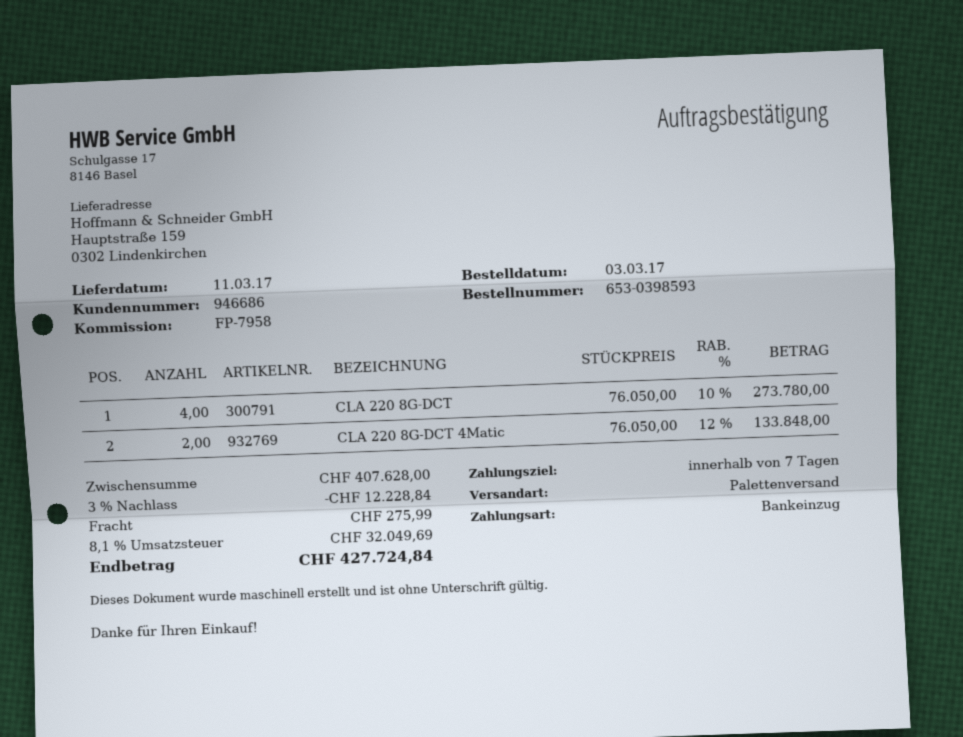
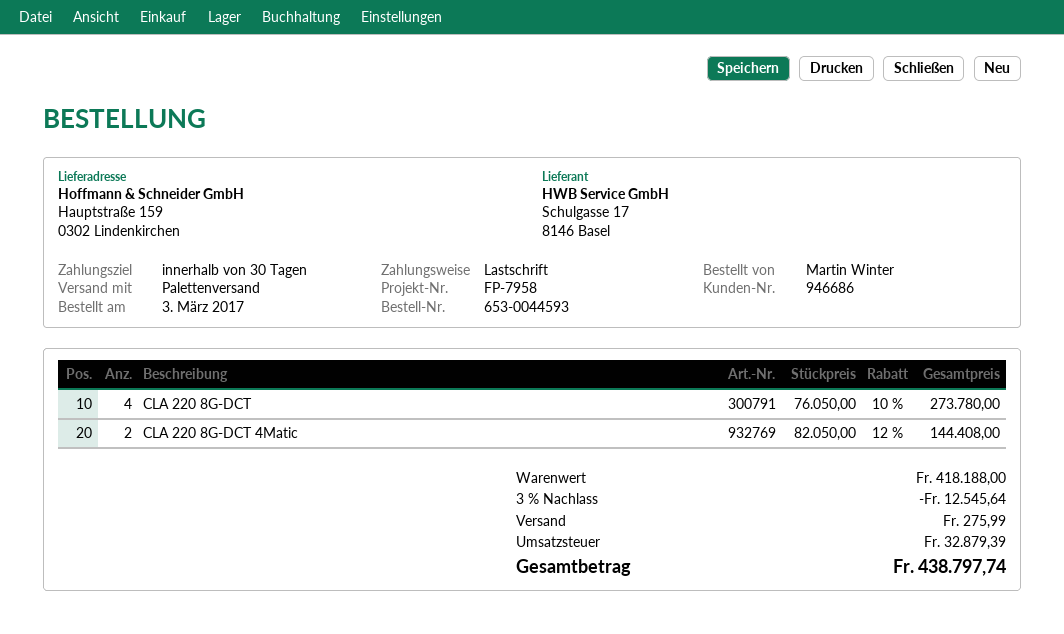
order number: 653-0398593 -> 653-0044593
payment terms: 7 days -> 30 days
CLA 220 8G-DCT 4Matic: 2 x 76050.00 - 12% = 133848.00 -> 2 x 82050.00 - 12% = 144408.00
subtotal: 407628.00 -> 418188.00
discount: 3% = 12228.84 -> 3% = 12545.64
tax: 32049.69 -> 32879.39
total: 427724.84 -> 438797.74

